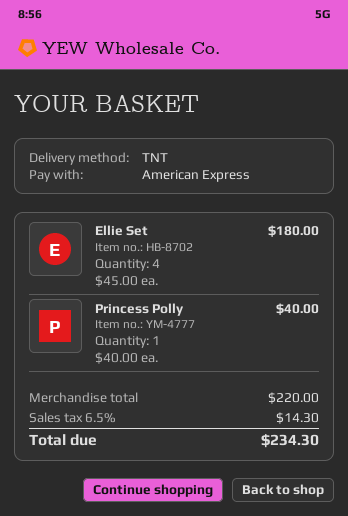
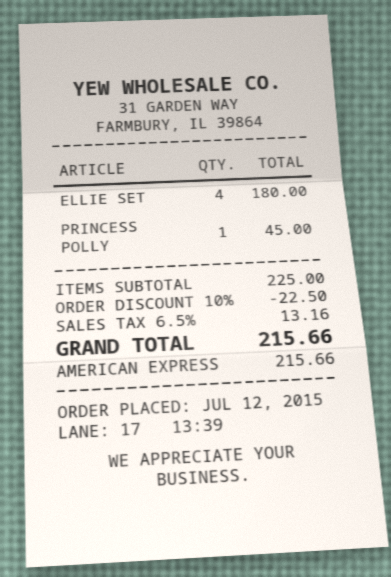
Princess Polly: 1 for 40.00 -> 1 for 45.00
subtotal: 220.00 -> 225.00
discount: none -> 10% = 22.50
tax: 6.5% = 14.30 -> 6.5% = 13.16
total: 234.30 -> 215.66

